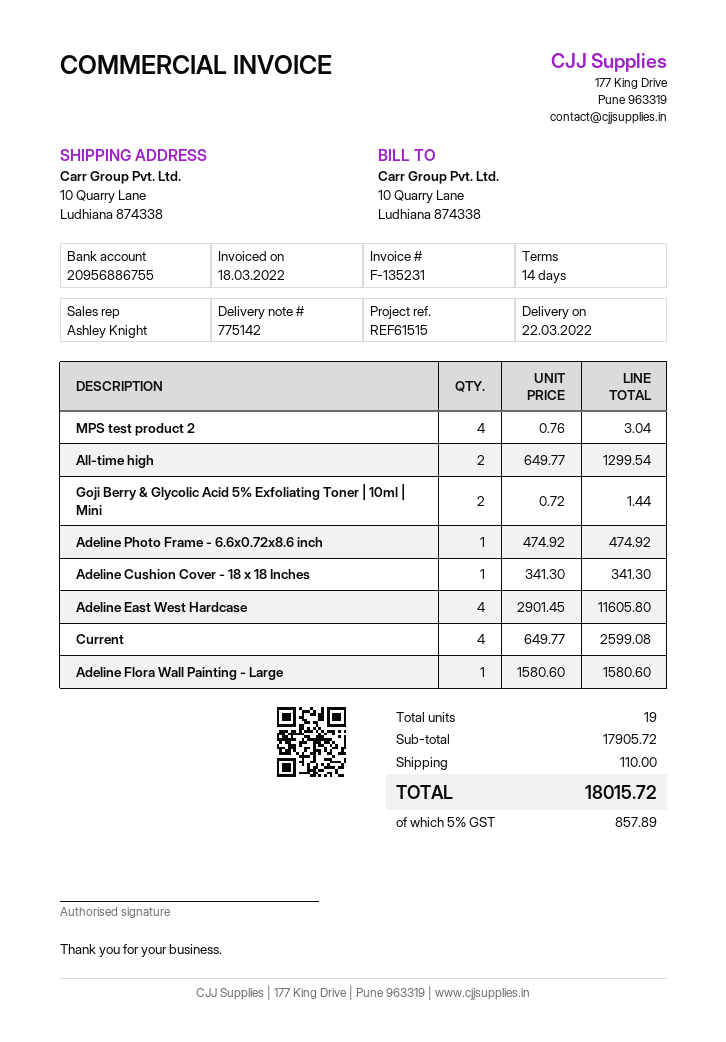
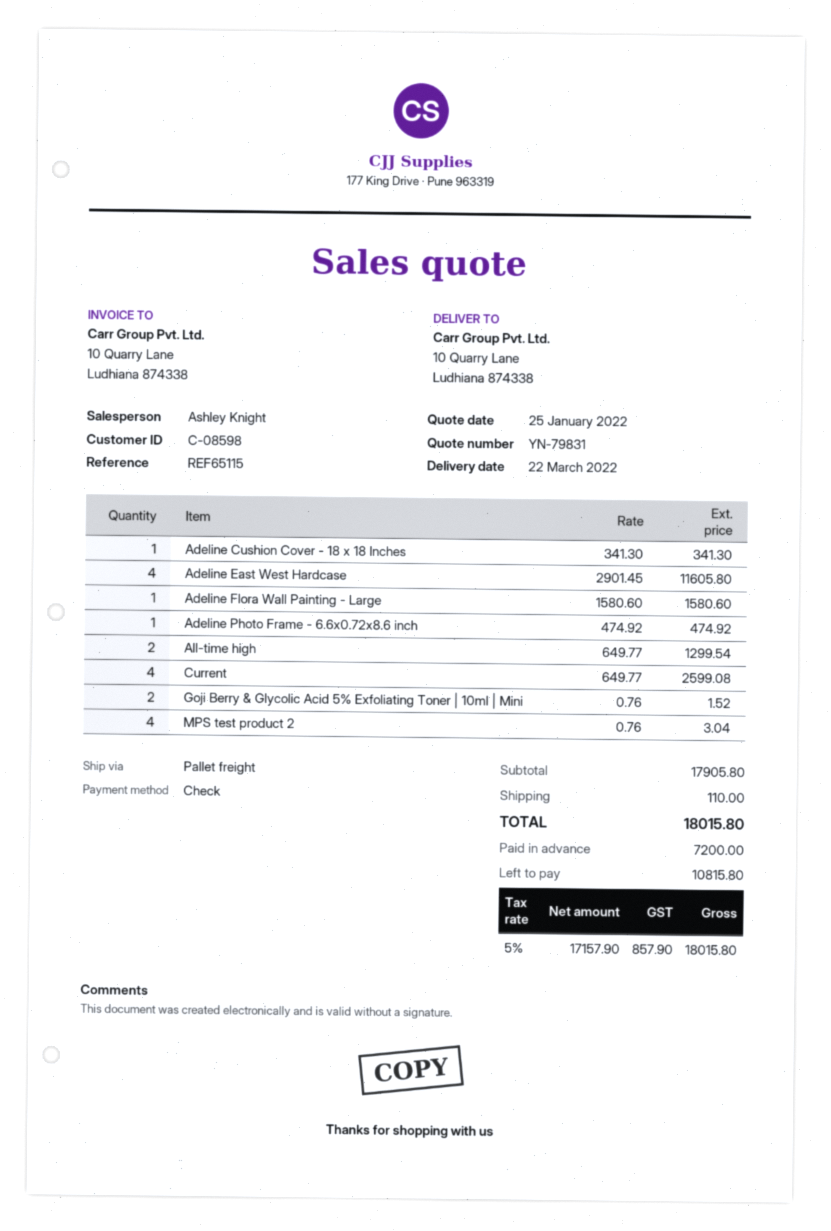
reference: REF61515 -> REF65115
Goji Berry & Glycolic Acid 5% Exfoliating Toner | 10ml | Mini: 2 x 0.72 = 1.44 -> 2 x 0.76 = 1.52
subtotal: 17905.72 -> 17905.80
tax: 5% = 857.89 -> 5% = 857.90
total: 18015.72 -> 18015.80

